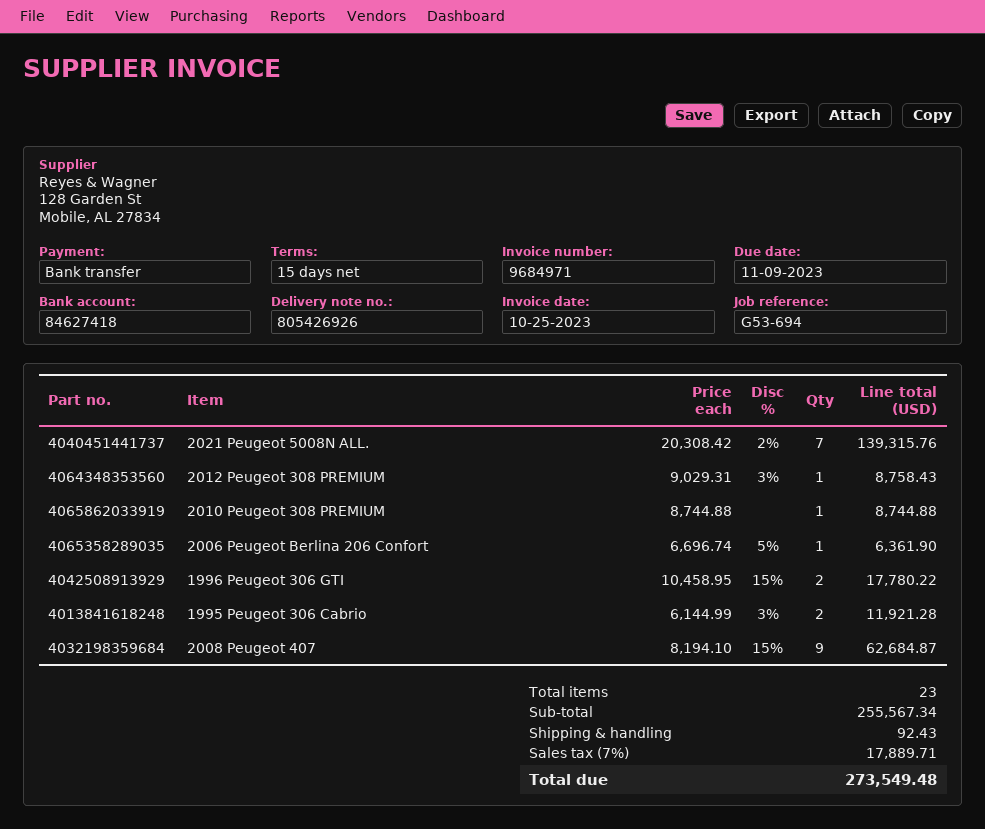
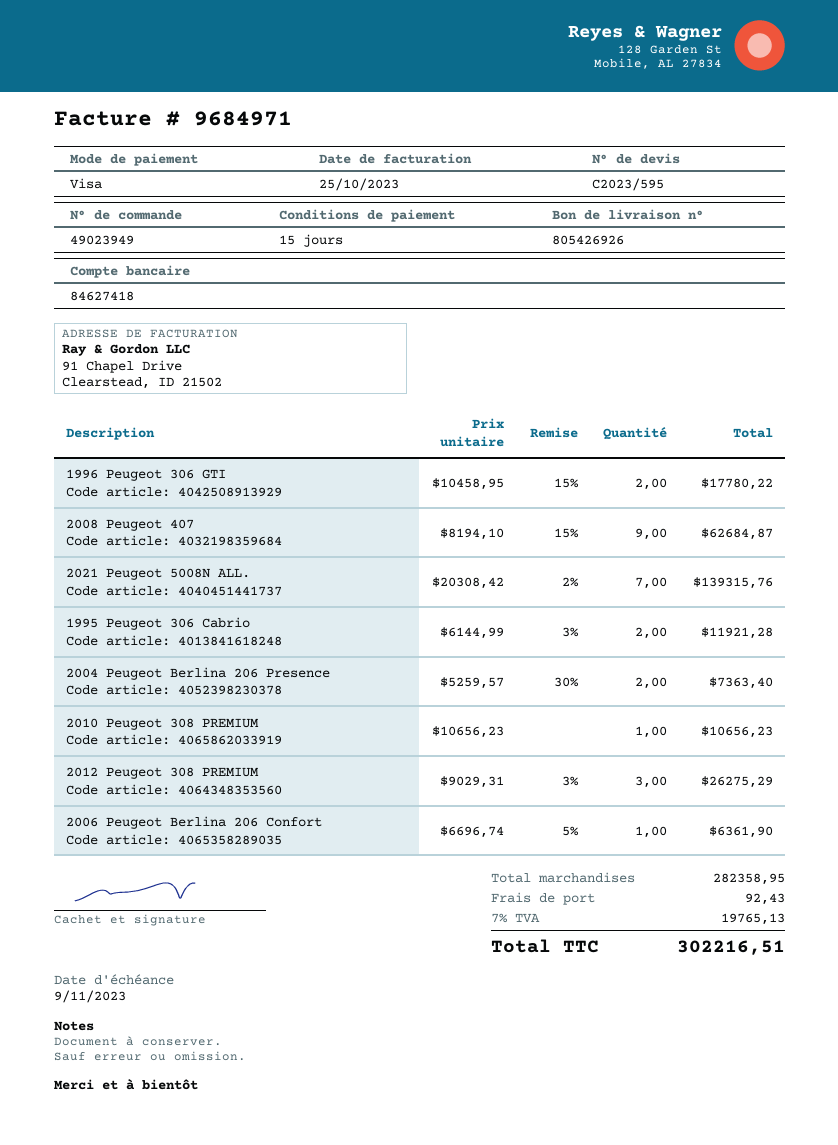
payment method: bank transfer -> Visa
2012 Peugeot 308 PREMIUM: 1 x 9029.31 - 3% = 8758.43 -> 3 x 9029.31 - 3% = 26275.29
2010 Peugeot 308 PREMIUM: 1 x 8744.88 = 8744.88 -> 1 x 10656.23 = 10656.23
2004 Peugeot Berlina 206 Presence: none -> 2 x 5259.57 - 30% = 7363.40
subtotal: 255567.34 -> 282358.95
tax: 7% = 17889.71 -> 7% = 19765.13
total: 273549.48 -> 302216.51

